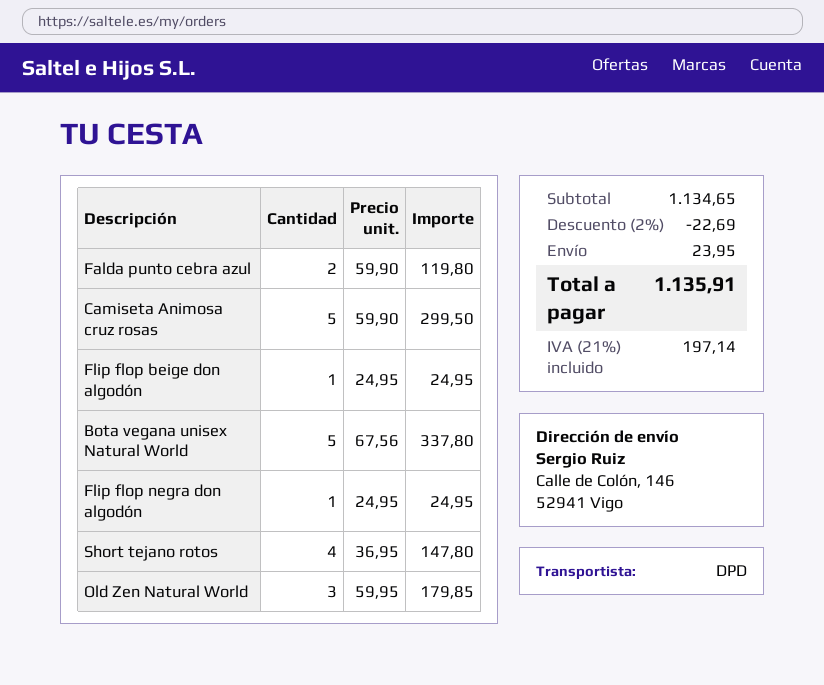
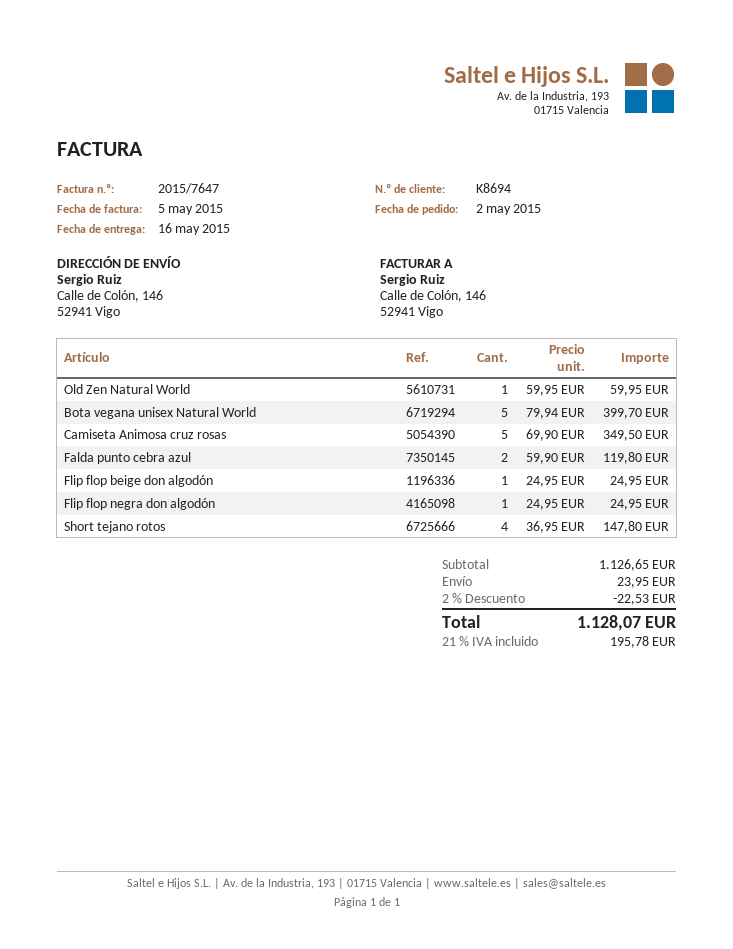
Camiseta Animosa cruz rosas: 5 x 59.90 = 299.50 -> 5 x 69.90 = 349.50
Bota vegana unisex Natural World: 5 x 67.56 = 337.80 -> 5 x 79.94 = 399.70
Old Zen Natural World: 3 x 59.95 = 179.85 -> 1 x 59.95 = 59.95
subtotal: 1134.65 -> 1126.65
discount: 2% = 22.69 -> 2% = 22.53
tax: 21% = 197.14 -> 21% = 195.78
total: 1135.91 -> 1128.07

